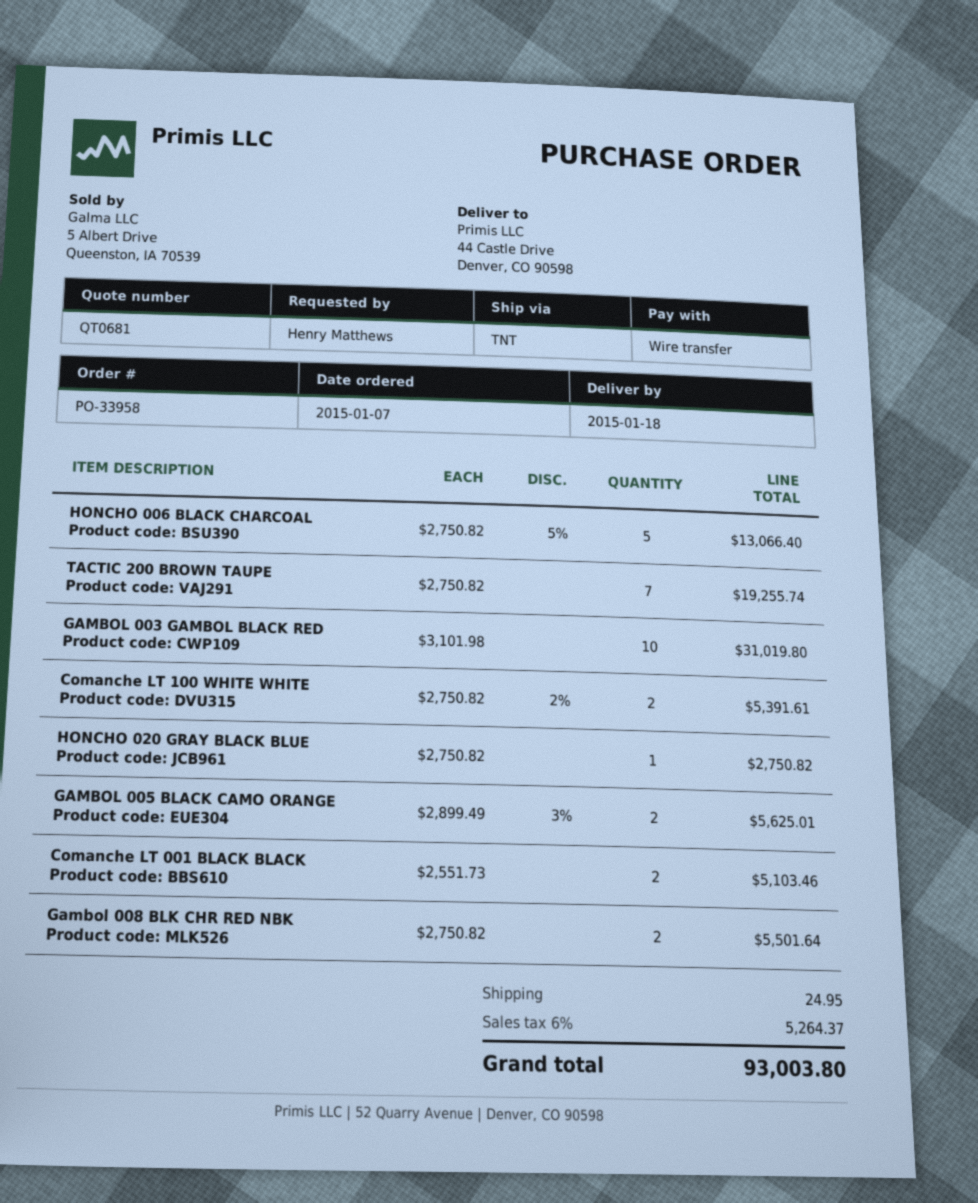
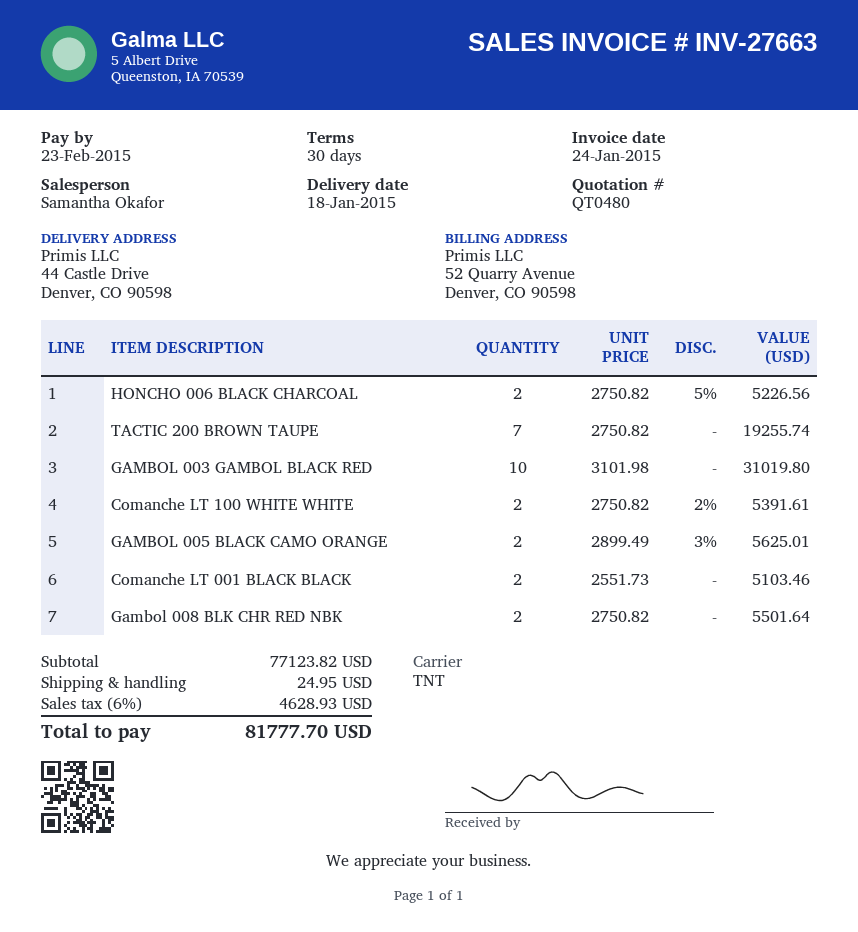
quote number: QT0681 -> QT0480
HONCHO 006 BLACK CHARCOAL: 5 x 2750.82 - 5% = 13066.40 -> 2 x 2750.82 - 5% = 5226.56
HONCHO 020 GRAY BLACK BLUE: 1 x 2750.82 = 2750.82 -> none
tax: 6% = 5264.37 -> 6% = 4628.93
total: 93003.80 -> 81777.70

